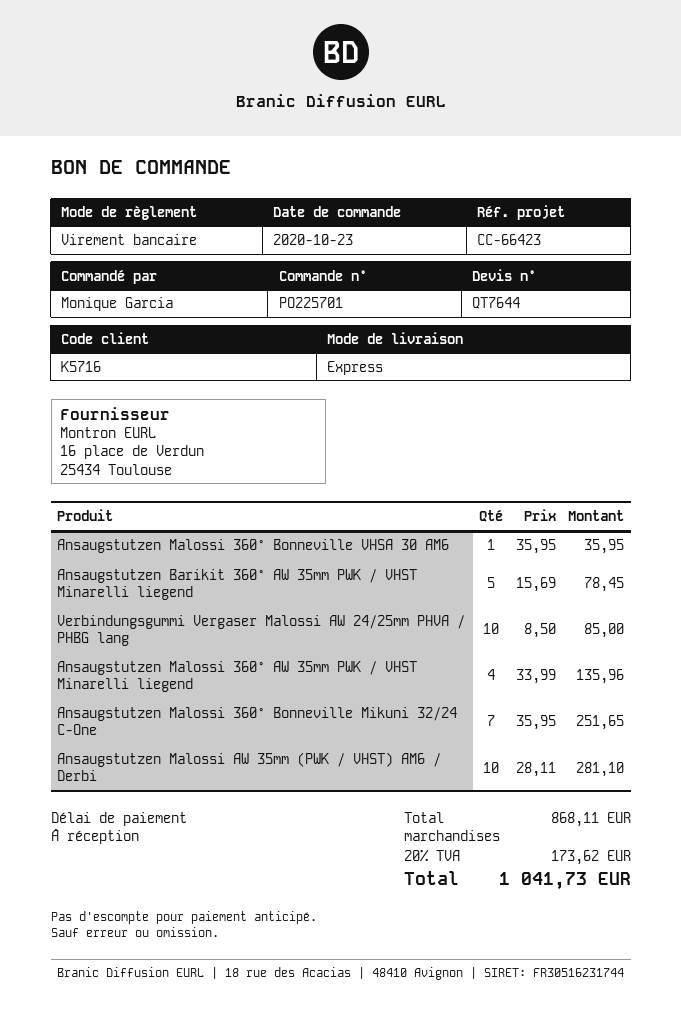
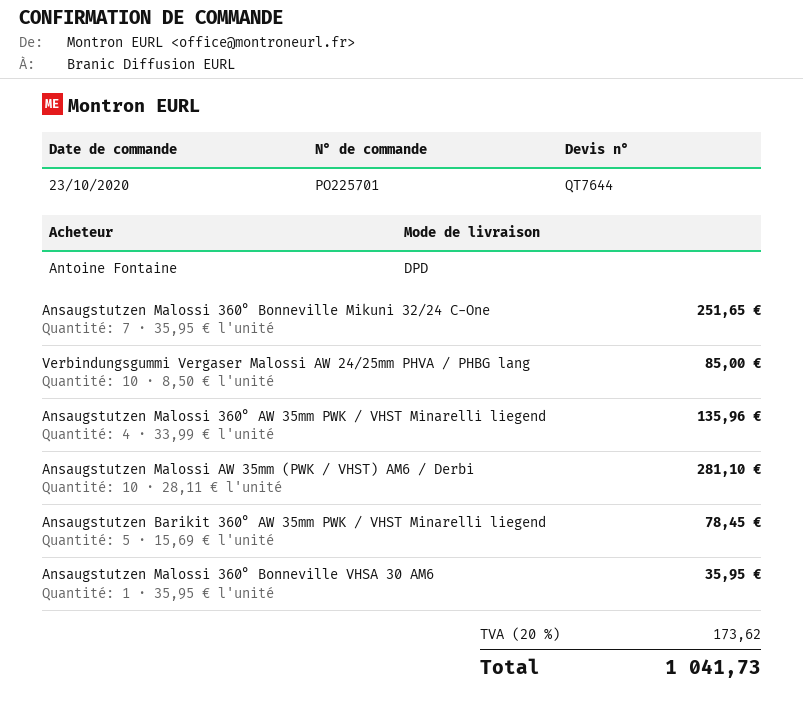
ordered by: Monique Garcia -> Antoine Fontaine
shipping method: express -> DPD

